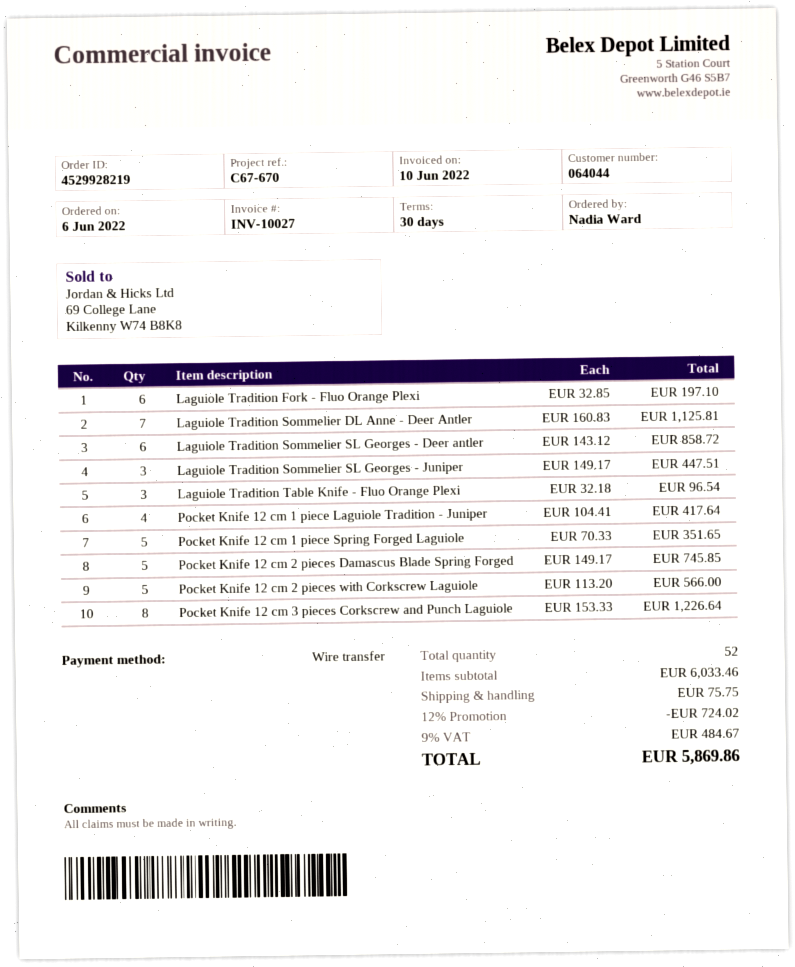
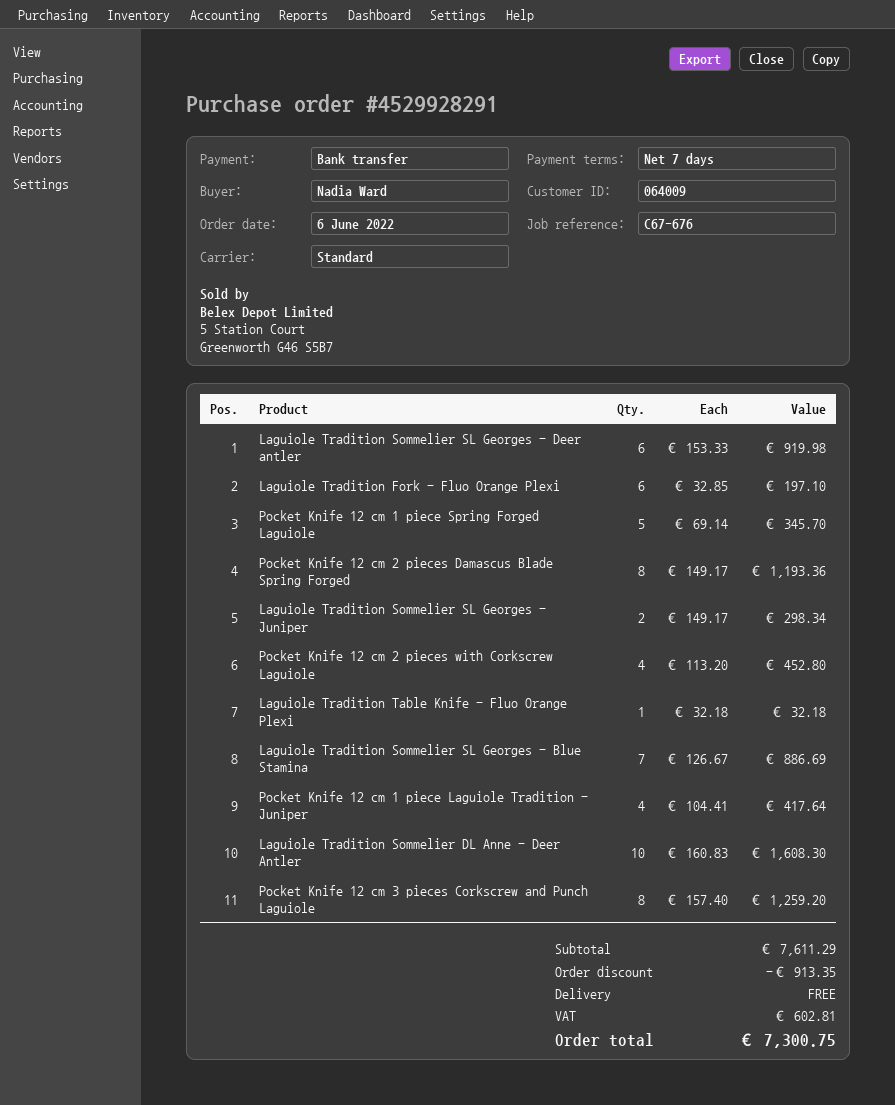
order number: 4529928219 -> 4529928291
payment terms: 30 days -> 7 days
customer number: 064044 -> 064009
reference: C67-670 -> C67-676
Laguiole Tradition Sommelier DL Anne - Deer Antler: 7 x 160.83 = 1125.81 -> 10 x 160.83 = 1608.30
Laguiole Tradition Sommelier SL Georges - Deer antler: 6 x 143.12 = 858.72 -> 6 x 153.33 = 919.98
Laguiole Tradition Sommelier SL Georges - Juniper: 3 x 149.17 = 447.51 -> 2 x 149.17 = 298.34
Laguiole Tradition Table Knife - Fluo Orange Plexi: 3 x 32.18 = 96.54 -> 1 x 32.18 = 32.18
Pocket Knife 12 cm 1 piece Spring Forged Laguiole: 5 x 70.33 = 351.65 -> 5 x 69.14 = 345.70
Pocket Knife 12 cm 2 pieces Damascus Blade Spring Forged: 5 x 149.17 = 745.85 -> 8 x 149.17 = 1193.36
Pocket Knife 12 cm 2 pieces with Corkscrew Laguiole: 5 x 113.20 = 566.00 -> 4 x 113.20 = 452.80
Pocket Knife 12 cm 3 pieces Corkscrew and Punch Laguiole: 8 x 153.33 = 1226.64 -> 8 x 157.40 = 1259.20
Laguiole Tradition Sommelier SL Georges - Blue Stamina: none -> 7 x 126.67 = 886.69
subtotal: 6033.46 -> 7611.29
discount: 724.02 -> 913.35
shipping: 75.75 -> 0.00
tax: 484.67 -> 602.81
total: 5869.86 -> 7300.75

